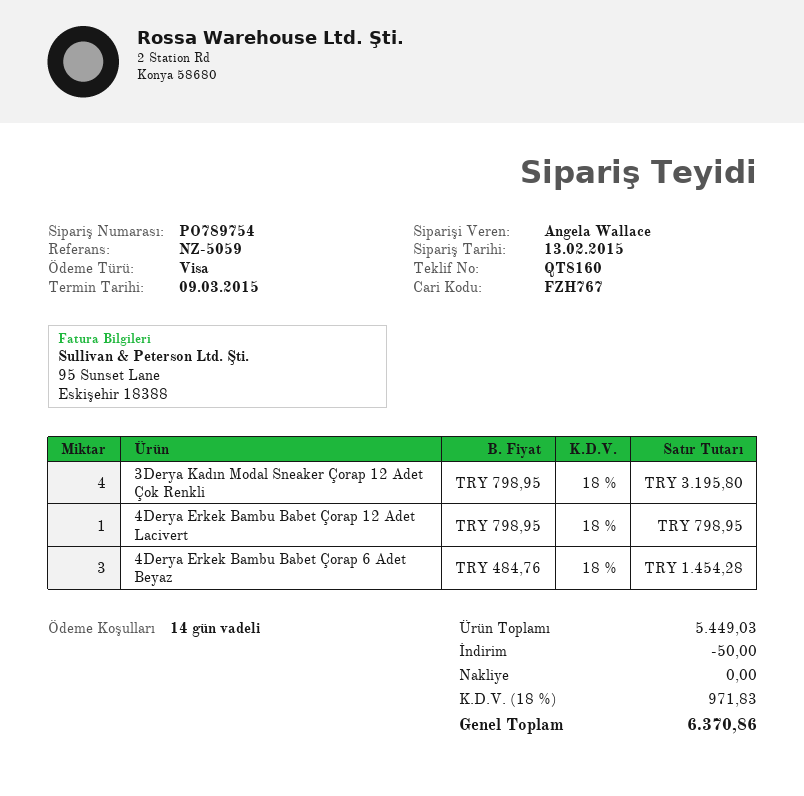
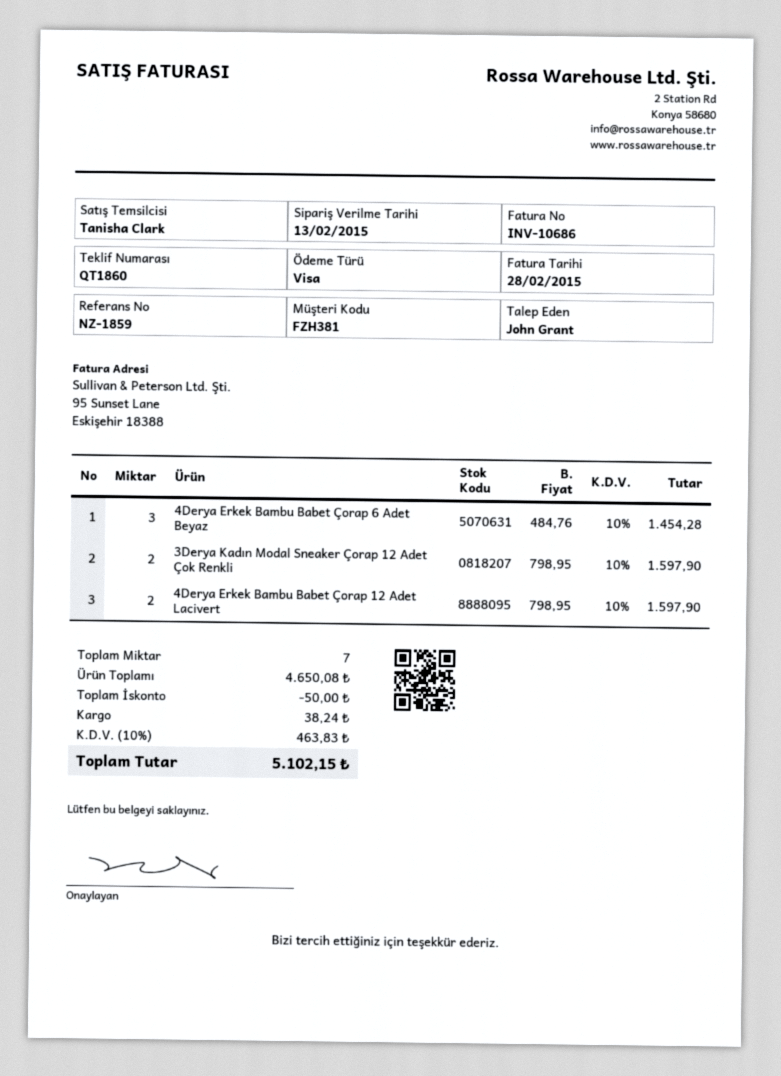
quote number: QT8160 -> QT1860
customer number: FZH767 -> FZH381
reference: NZ-5059 -> NZ-1859
ordered by: Angela Wallace -> John Grant
3Derya Kadın Modal Sneaker Çorap 12 Adet Çok Renkli: 4 x 798.95 = 3195.80 -> 2 x 798.95 = 1597.90
4Derya Erkek Bambu Babet Çorap 12 Adet Lacivert: 1 x 798.95 = 798.95 -> 2 x 798.95 = 1597.90
subtotal: 5449.03 -> 4650.08
shipping: 0.00 -> 38.24
tax: 18% = 971.83 -> 10% = 463.83
total: 6370.86 -> 5102.15

